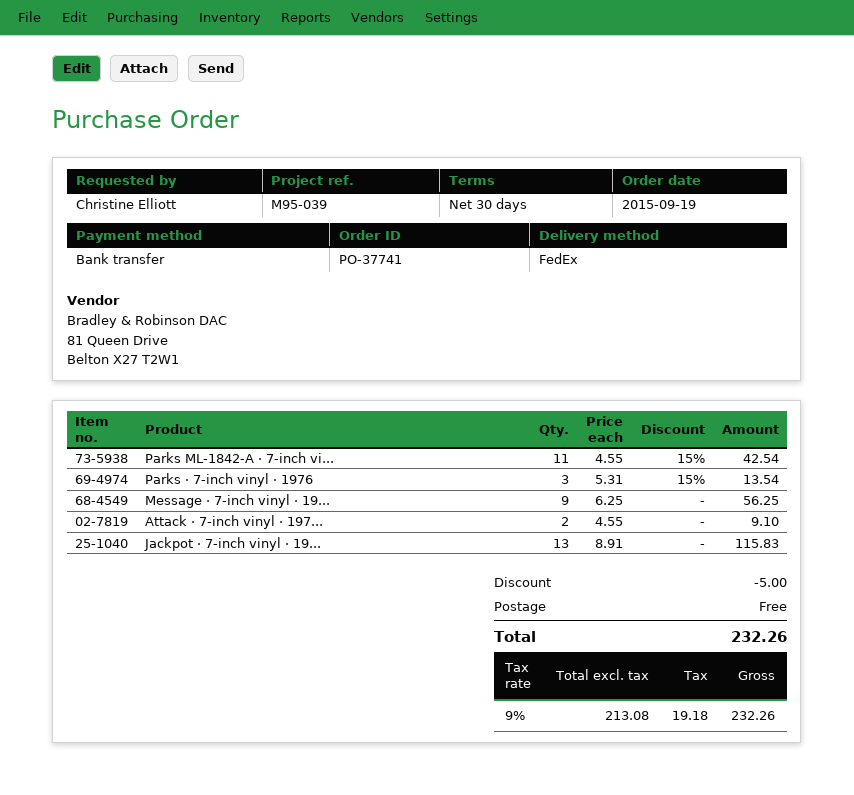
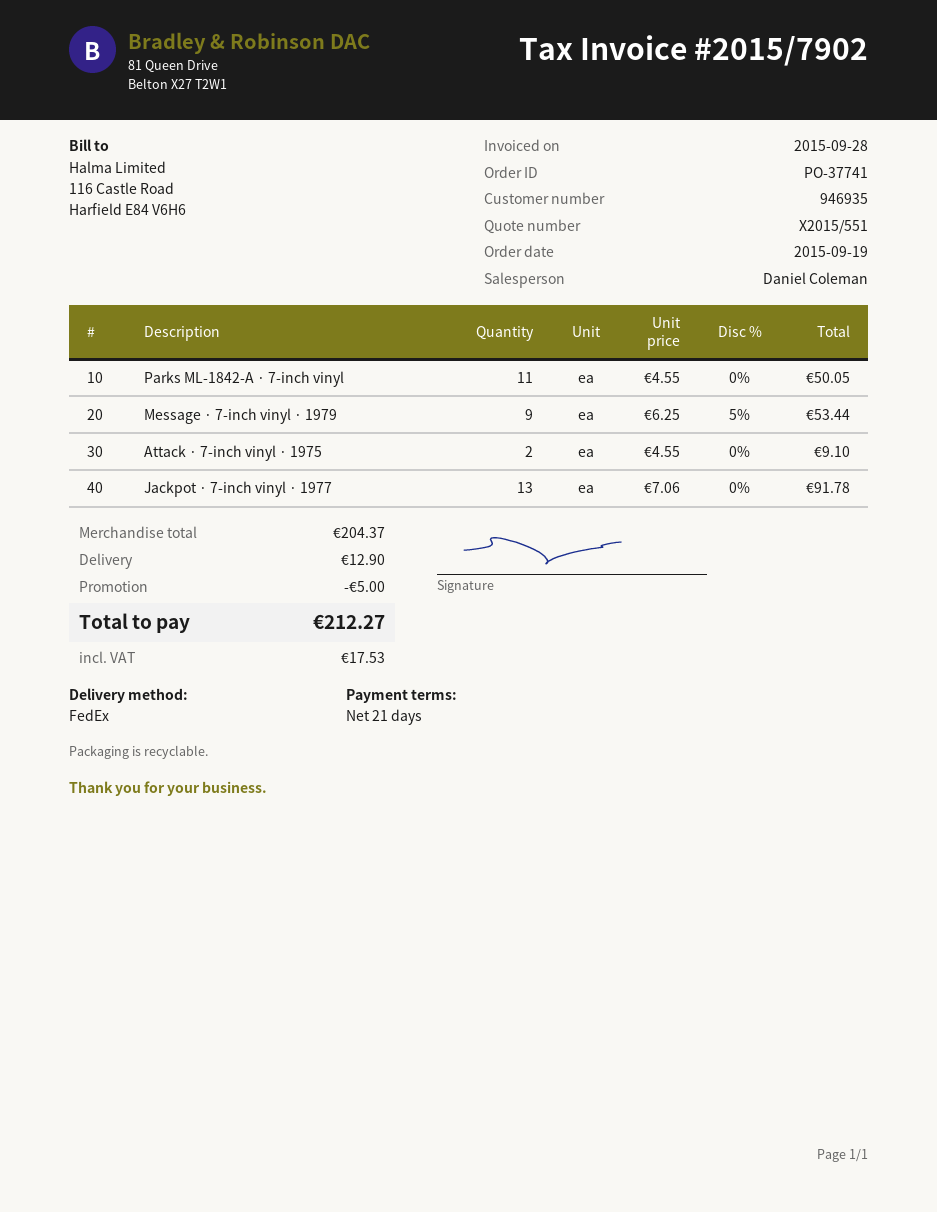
payment terms: 30 days -> 21 days
Parks ML-1842-A · 7-inch vi...: 11 x 4.55 - 15% = 42.54 -> 11 x 4.55 = 50.05
Parks · 7-inch vinyl · 1976: 3 x 5.31 - 15% = 13.54 -> none
Message · 7-inch vinyl · 19...: 9 x 6.25 = 56.25 -> 9 x 6.25 - 5% = 53.44
Jackpot · 7-inch vinyl · 19...: 13 x 8.91 = 115.83 -> 13 x 7.06 = 91.78
shipping: 0.00 -> 12.90
tax: 19.18 -> 17.53
total: 232.26 -> 212.27

